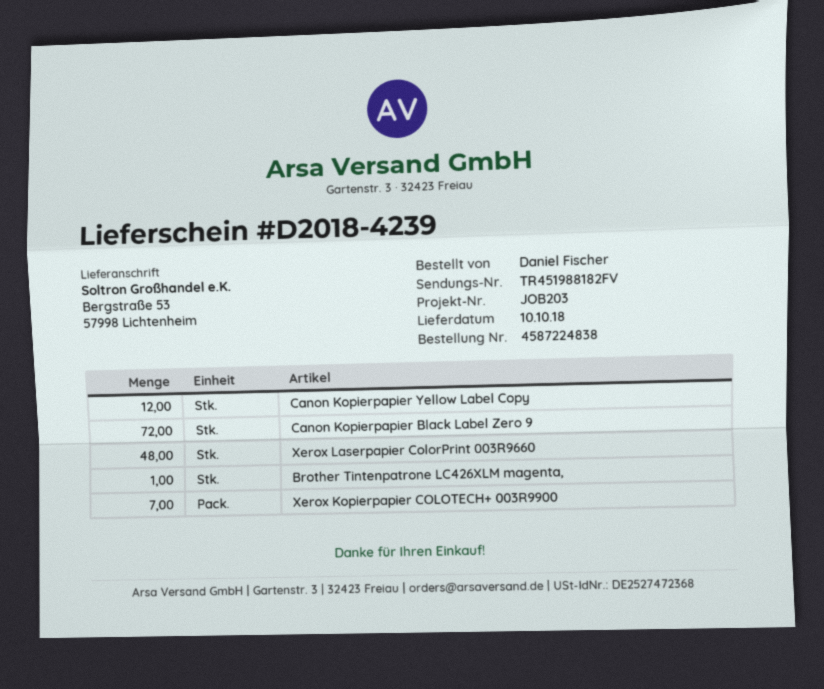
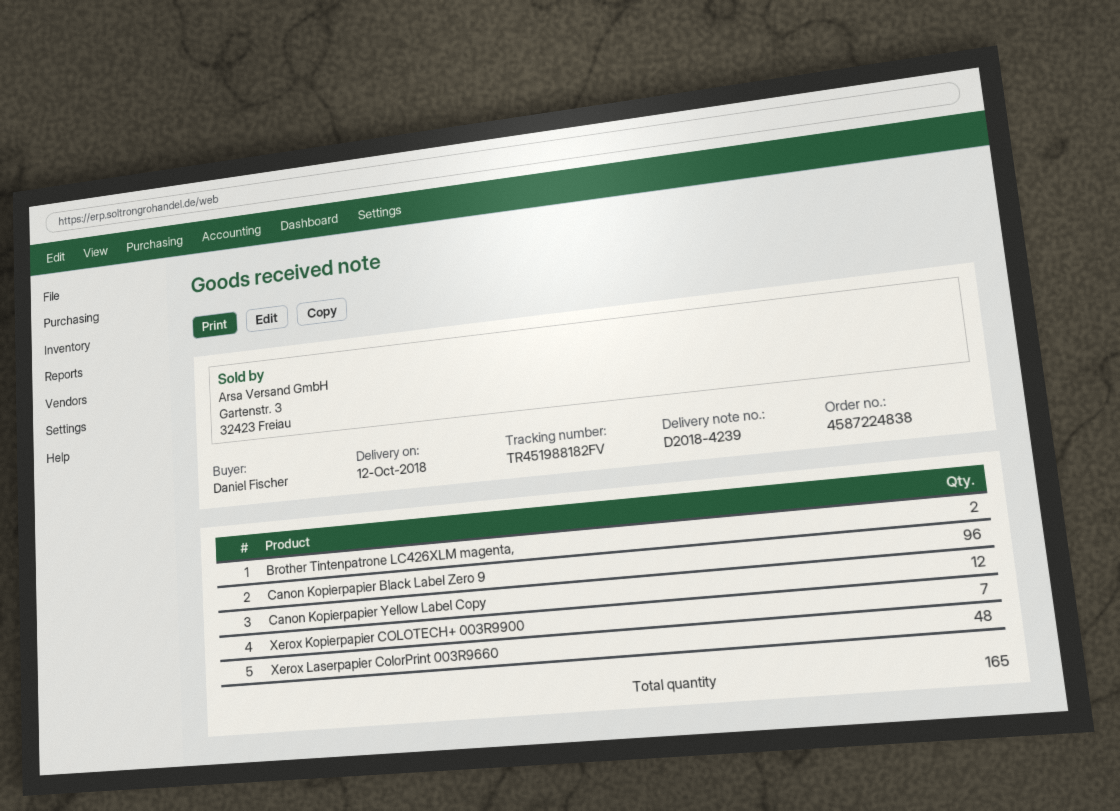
delivery date: 2018-10-10 -> 2018-10-12
Canon Kopierpapier Black Label Zero 9: 72 -> 96
Brother Tintenpatrone LC426XLM magenta,: 1 -> 2

